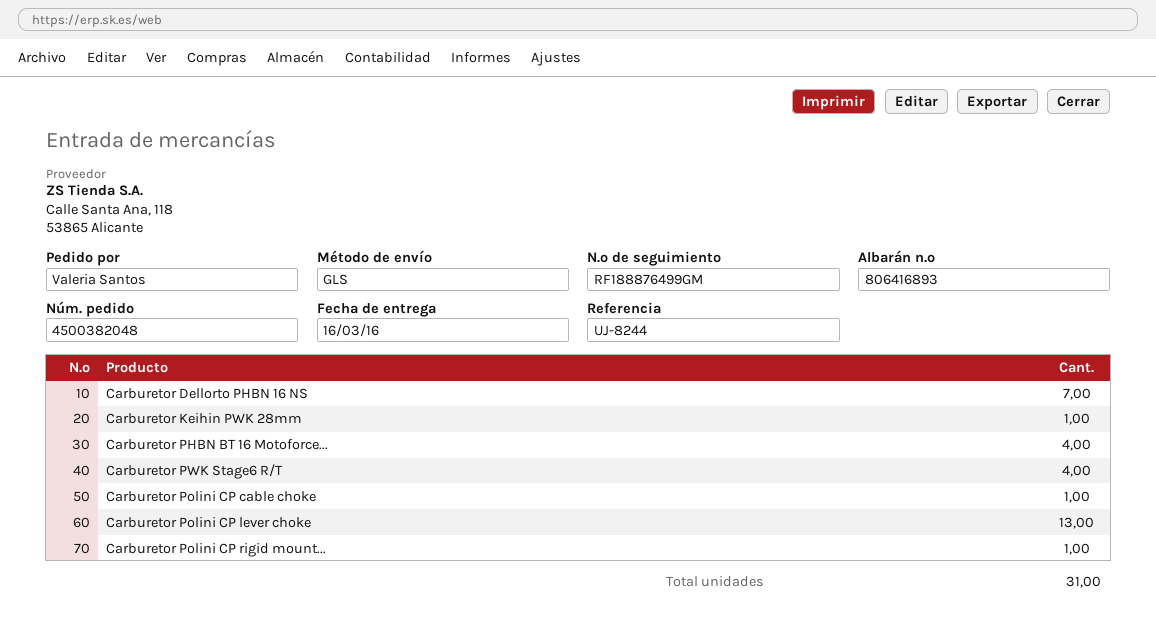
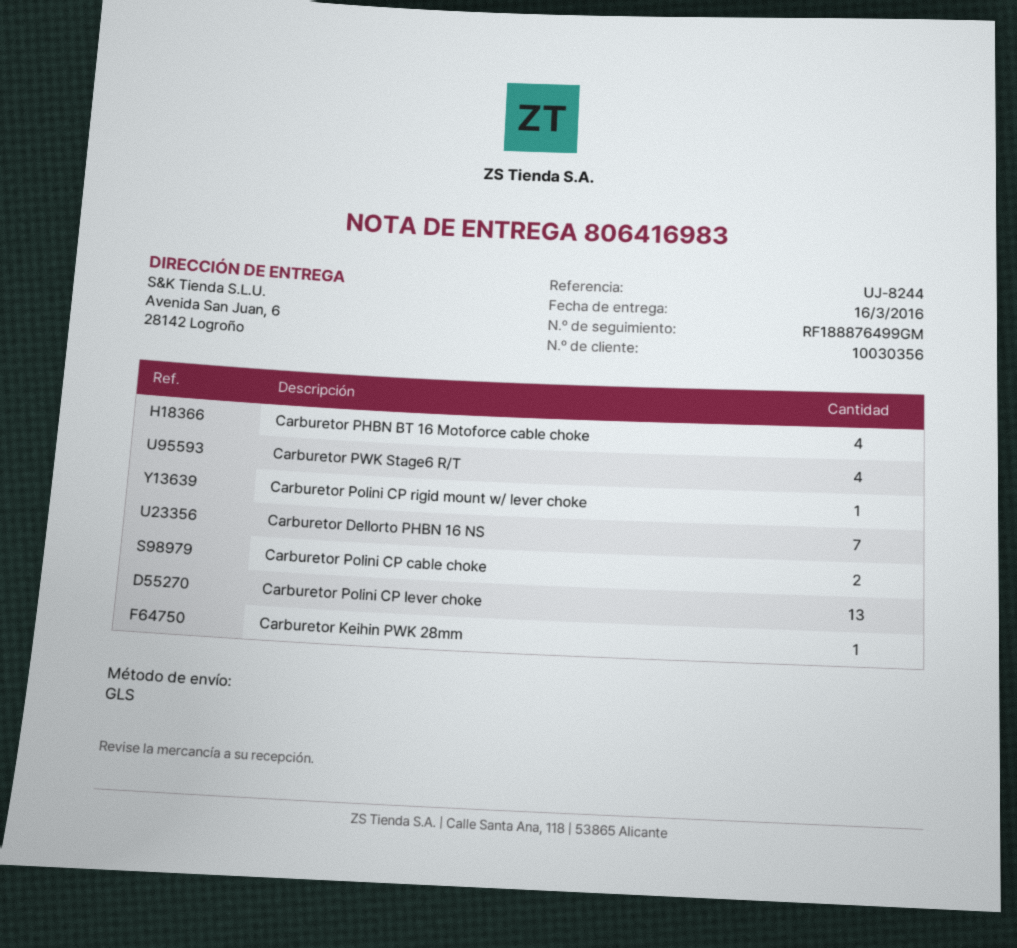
delivery note number: 806416893 -> 806416983
Carburetor Polini CP cable choke: 1 -> 2

